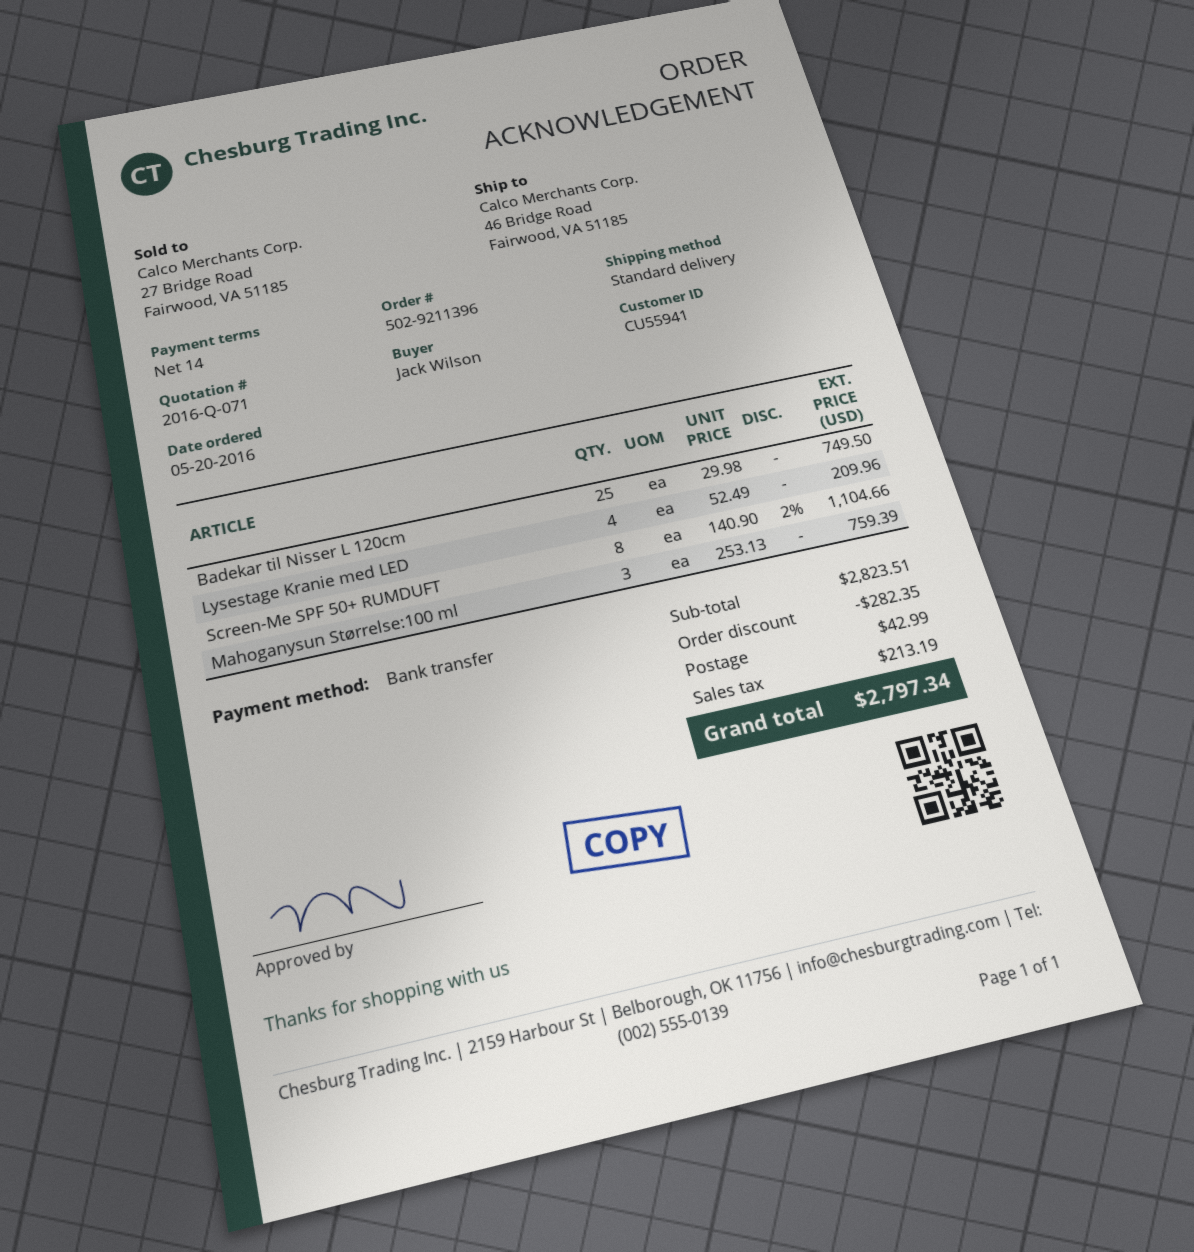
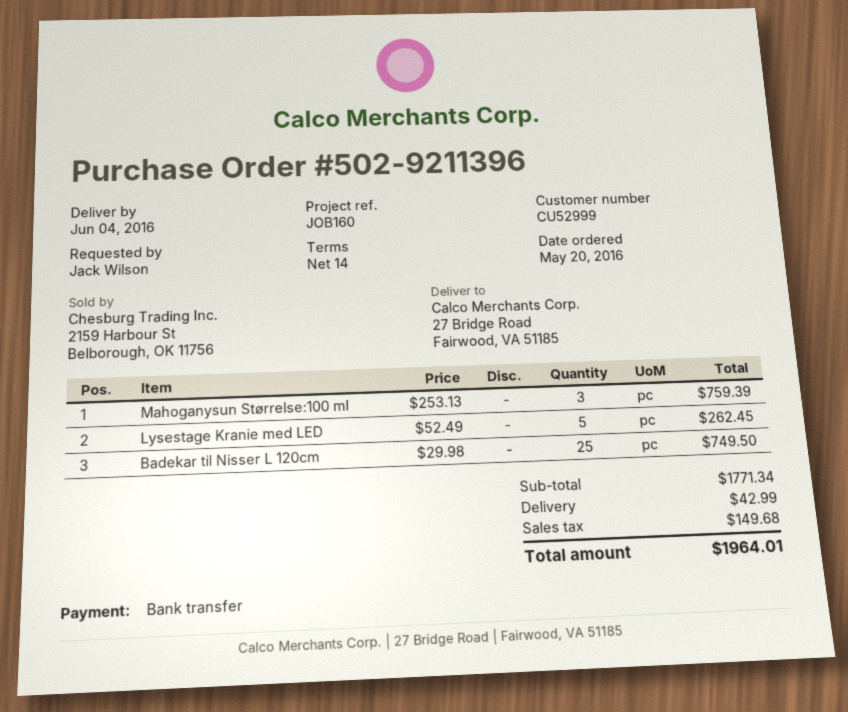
customer number: CU55941 -> CU52999
ship to: 46 Bridge Road, Fairwood, VA 51185 -> 27 Bridge Road, Fairwood, VA 51185
Lysestage Kranie med LED: 4 x 52.49 = 209.96 -> 5 x 52.49 = 262.45
Screen-Me SPF 50+ RUMDUFT: 8 x 140.90 - 2% = 1104.66 -> none
subtotal: 2823.51 -> 1771.34
discount: 282.35 -> none
tax: 213.19 -> 149.68
total: 2797.34 -> 1964.01

